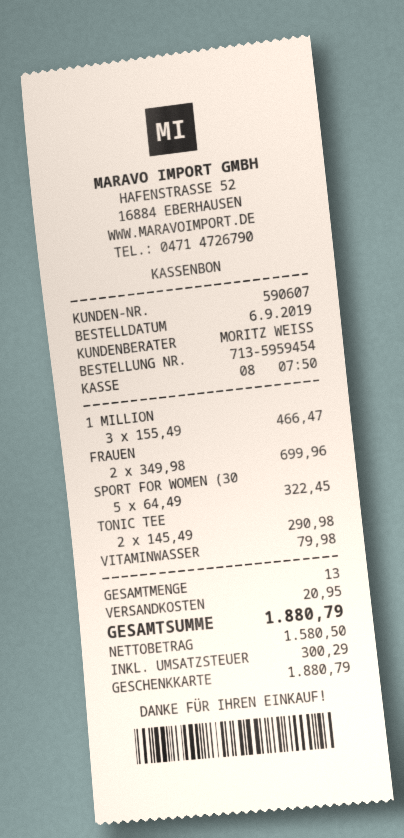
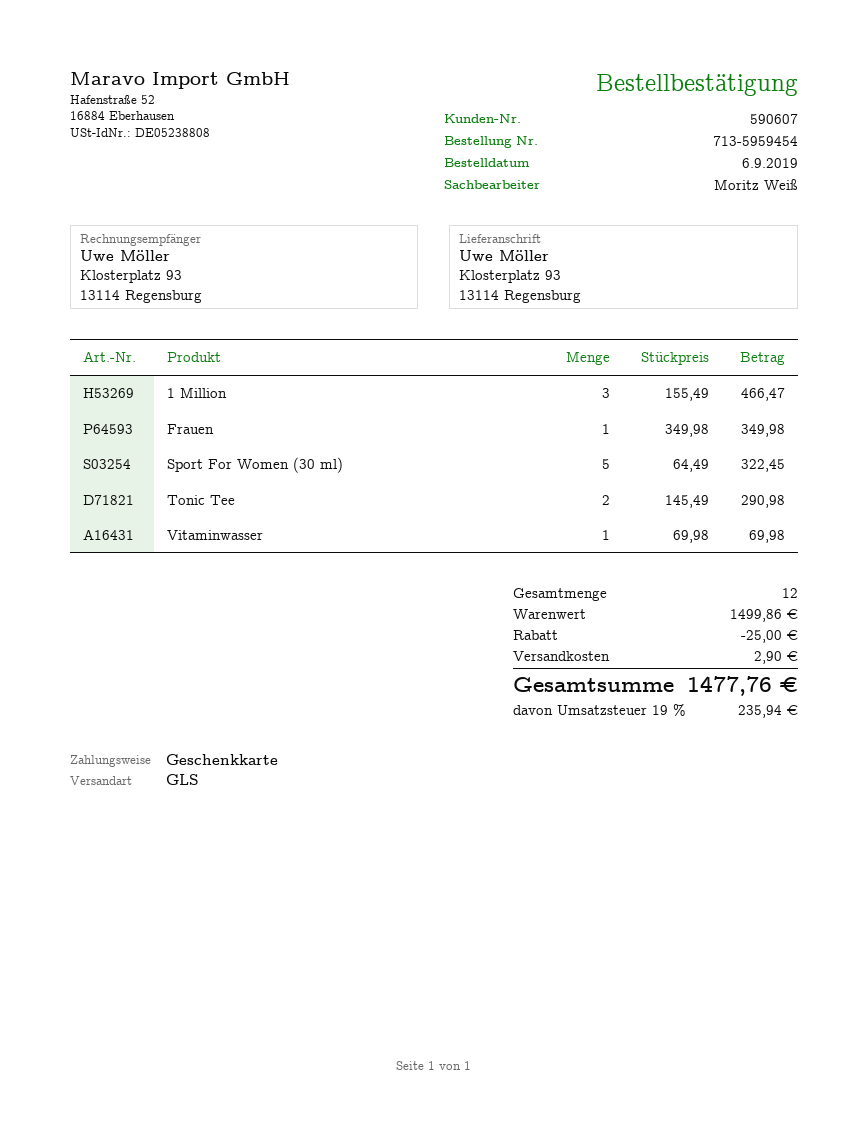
FRAUEN: 2 x 349.98 = 699.96 -> 1 x 349.98 = 349.98
VITAMINWASSER: 1 x 79.98 = 79.98 -> 1 x 69.98 = 69.98
total quantity: 13 -> 12
discount: none -> 25.00
shipping: 20.95 -> 2.90
tax: 300.29 -> 235.94
total: 1880.79 -> 1477.76

